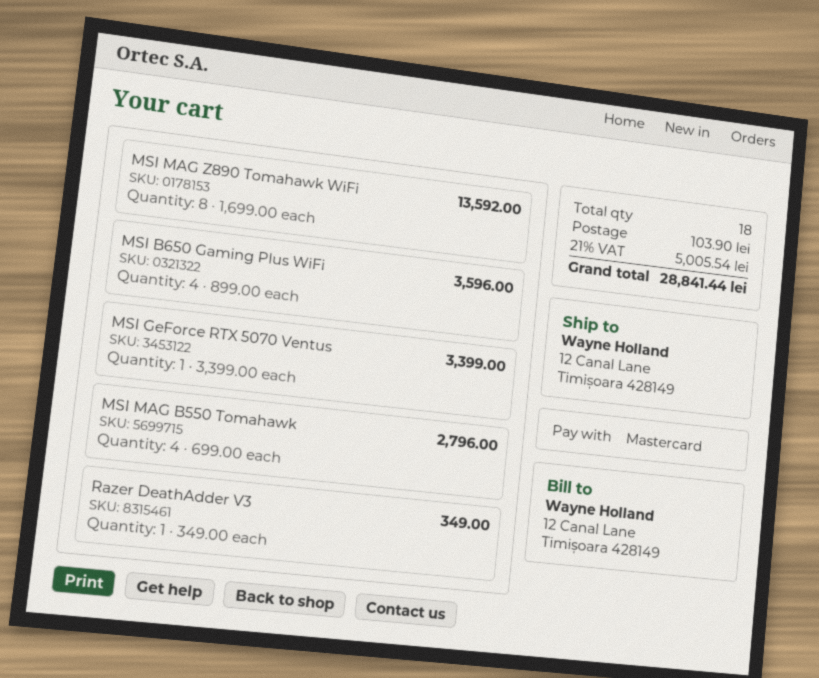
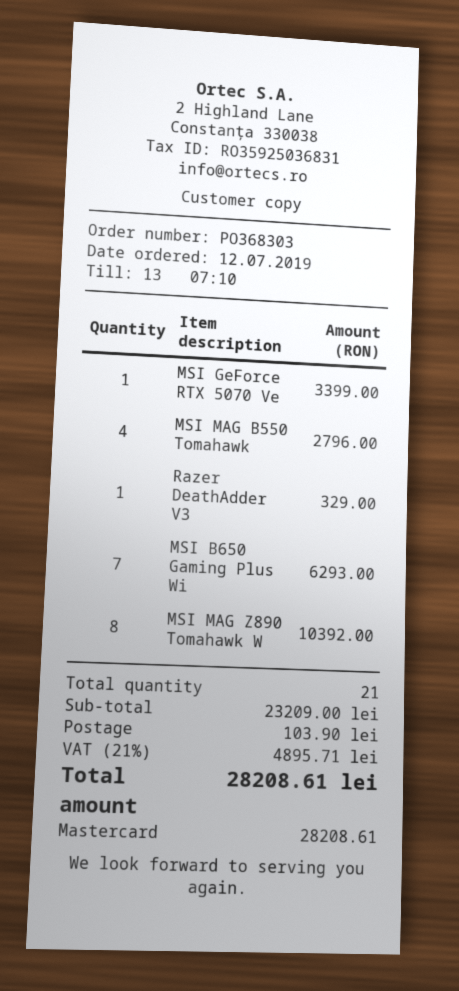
MSI MAG Z890 Tomahawk WiFi: 8 for 13592.00 -> 8 for 10392.00
MSI B650 Gaming Plus WiFi: 4 for 3596.00 -> 7 for 6293.00
Razer DeathAdder V3: 1 for 349.00 -> 1 for 329.00
total quantity: 18 -> 21
tax: 21% = 5005.54 -> 21% = 4895.71
total: 28841.44 -> 28208.61

